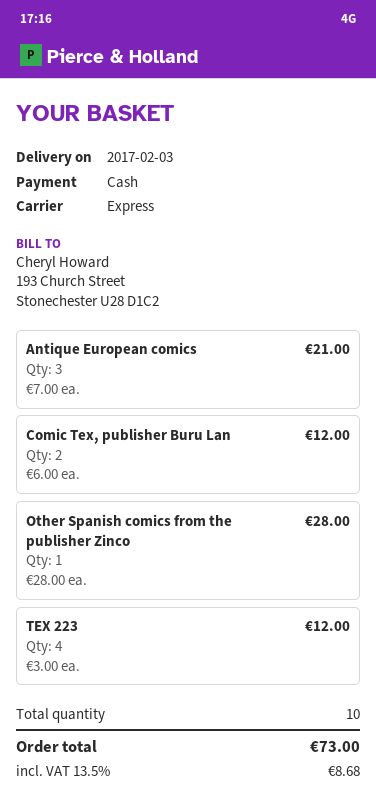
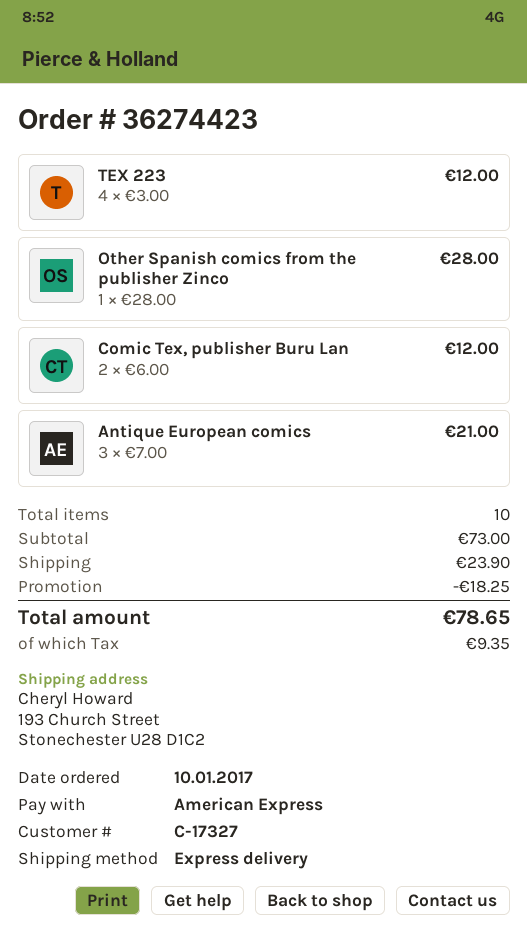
payment method: cash -> American Express
discount: none -> 18.25
shipping: none -> 23.90
tax: 8.68 -> 9.35
total: 73.00 -> 78.65

